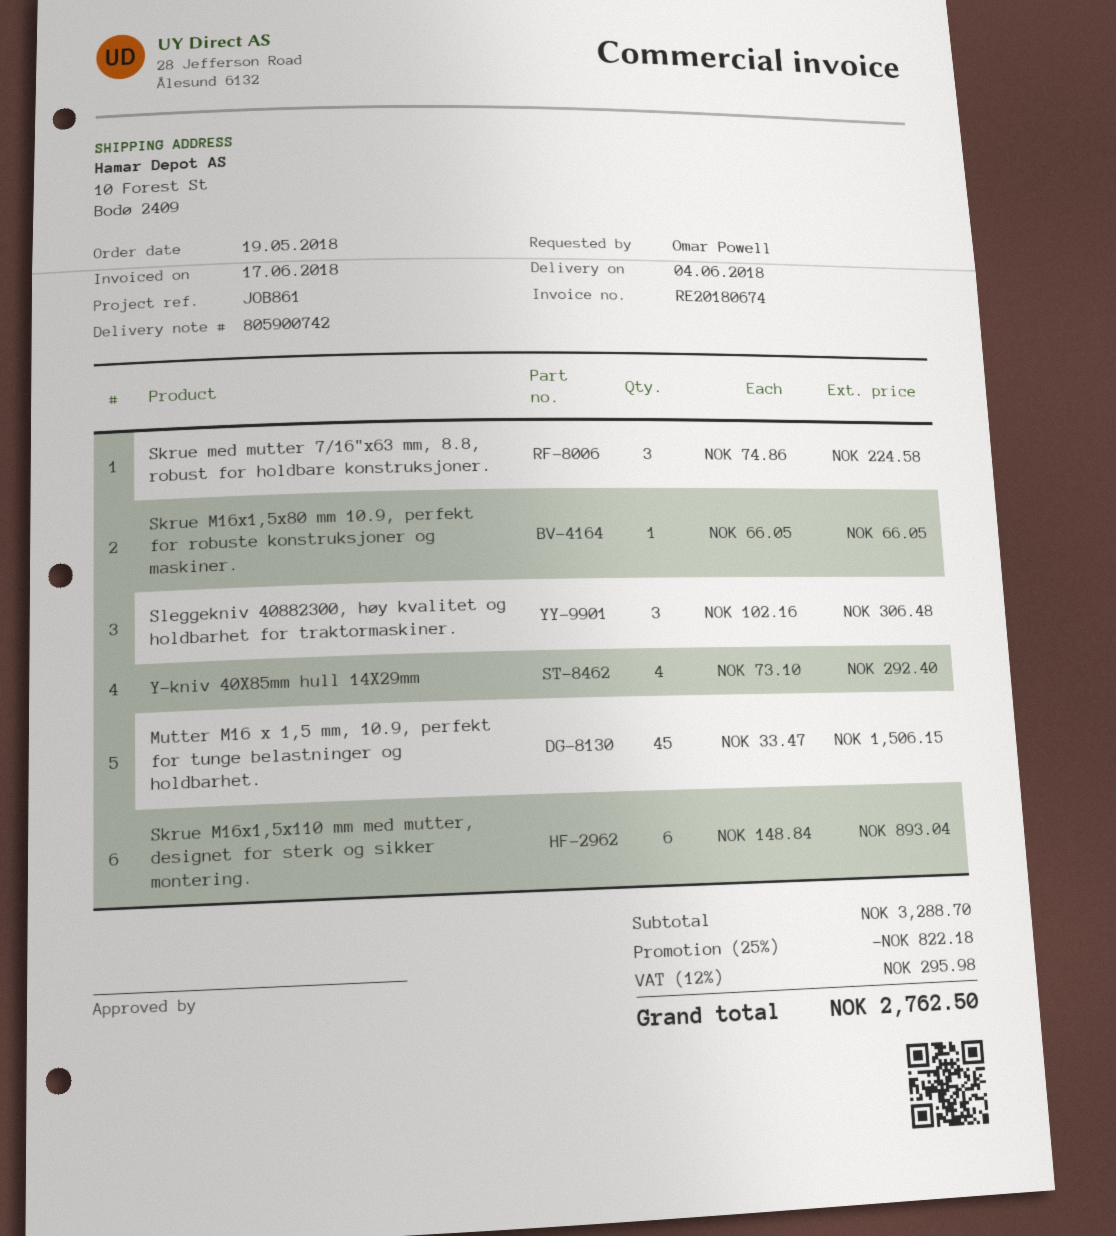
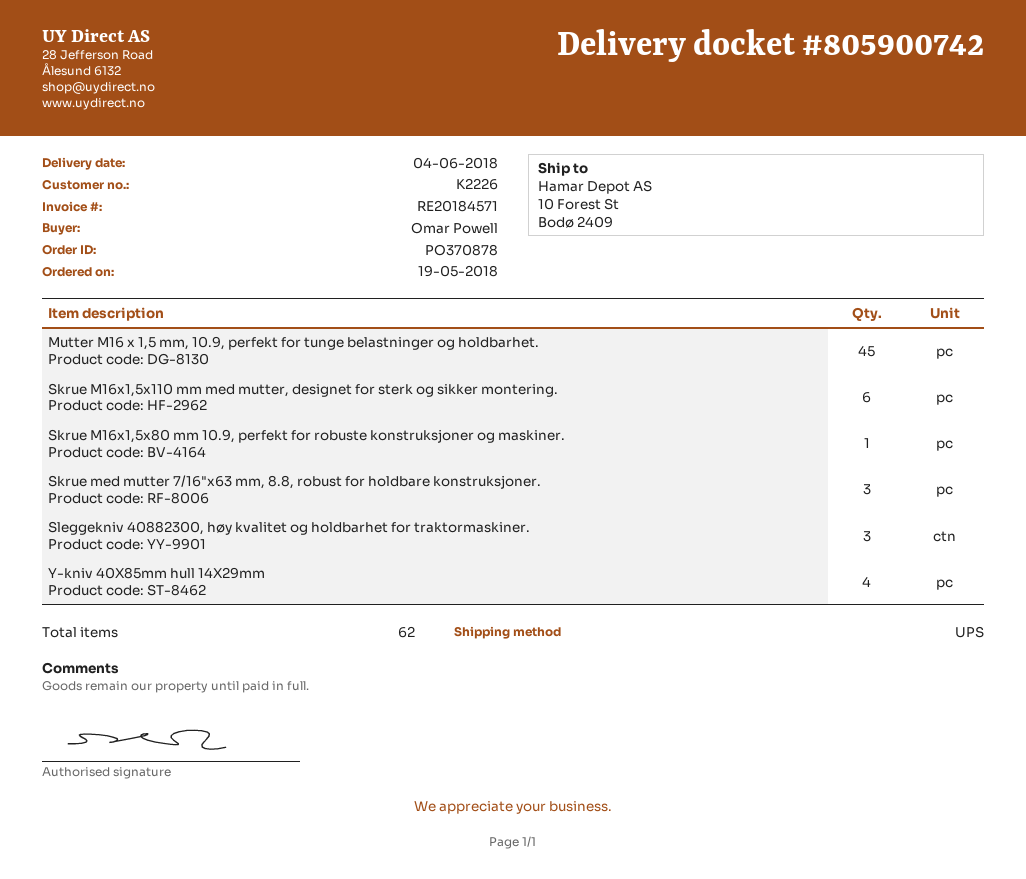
invoice number: RE20180674 -> RE20184571

